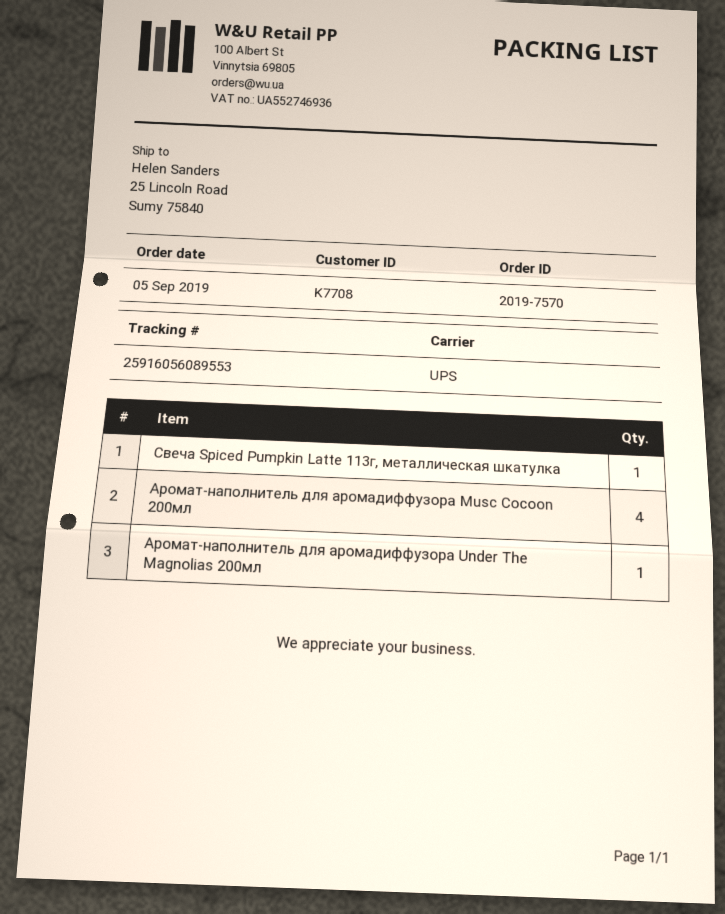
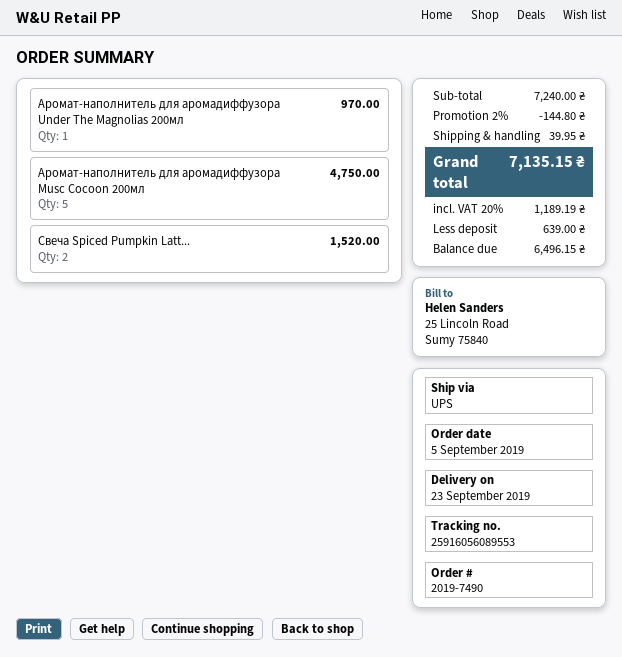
order number: 2019-7570 -> 2019-7490
Свеча Spiced Pumpkin Latte 113г, металлическая шкатулка: 1 -> 2
Аромат-наполнитель для аромадиффузора Musc Cocoon 200мл: 4 -> 5

